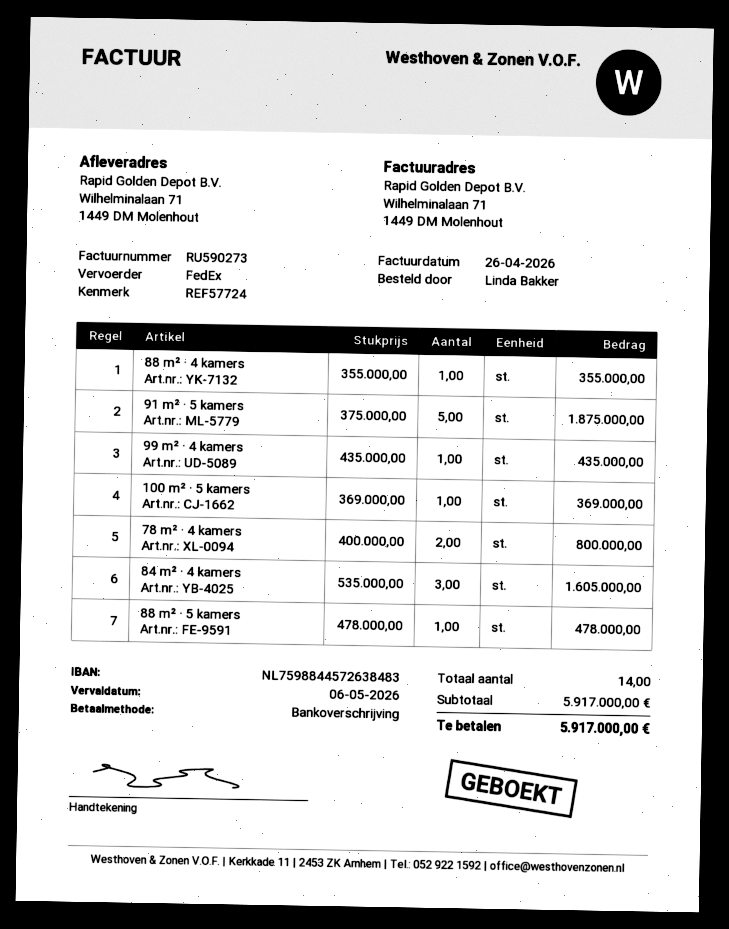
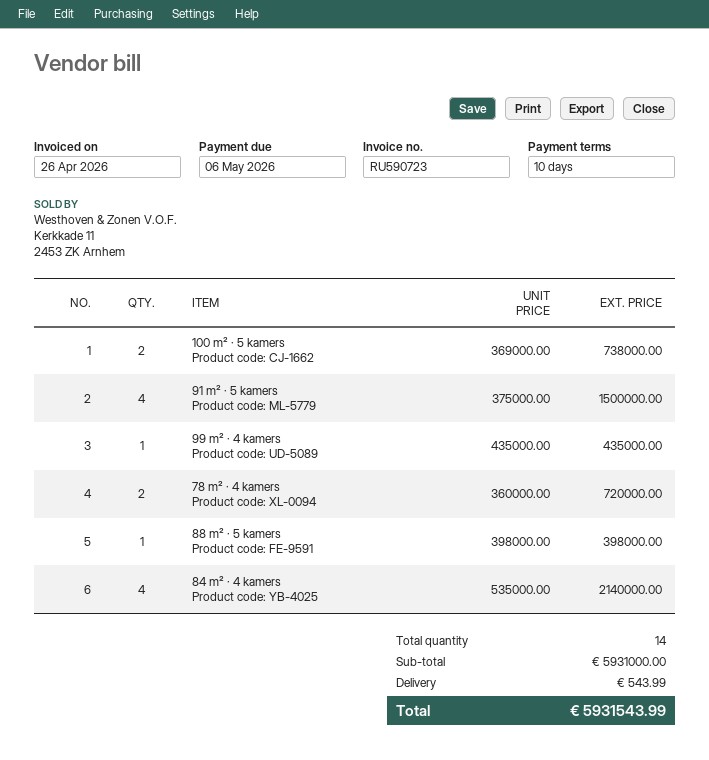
invoice number: RU590273 -> RU590723
88 m² · 4 kamers: 1 x 355000.00 = 355000.00 -> none
91 m² · 5 kamers: 5 x 375000.00 = 1875000.00 -> 4 x 375000.00 = 1500000.00
100 m² · 5 kamers: 1 x 369000.00 = 369000.00 -> 2 x 369000.00 = 738000.00
78 m² · 4 kamers: 2 x 400000.00 = 800000.00 -> 2 x 360000.00 = 720000.00
84 m² · 4 kamers: 3 x 535000.00 = 1605000.00 -> 4 x 535000.00 = 2140000.00
88 m² · 5 kamers: 1 x 478000.00 = 478000.00 -> 1 x 398000.00 = 398000.00
subtotal: 5917000.00 -> 5931000.00
shipping: none -> 543.99
total: 5917000.00 -> 5931543.99

